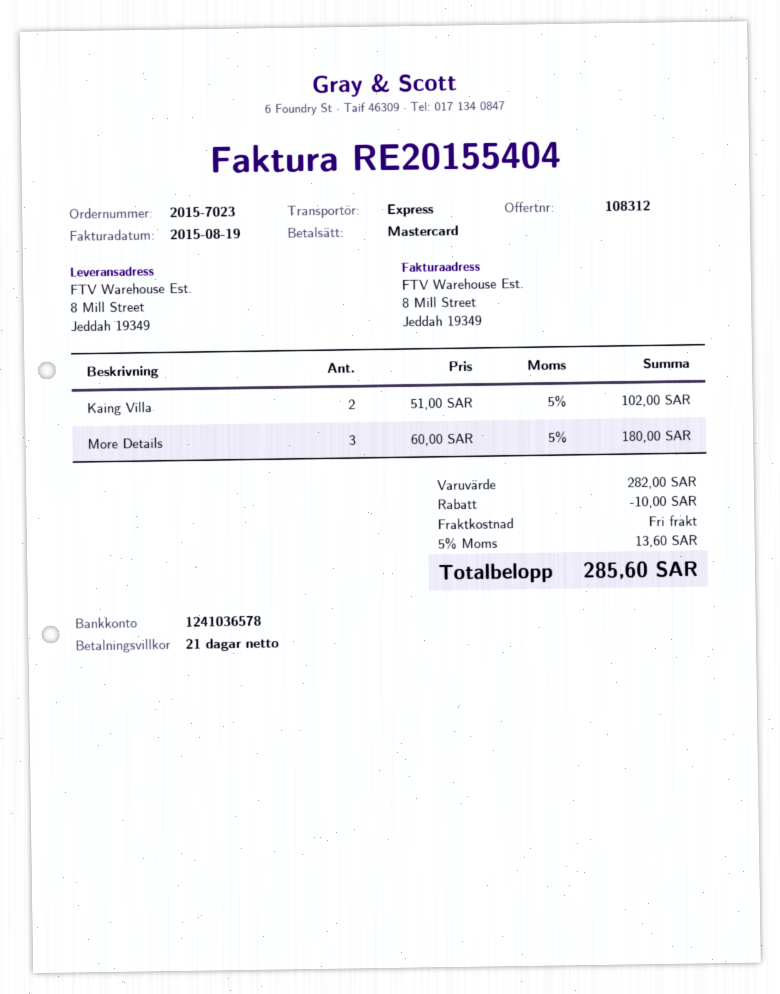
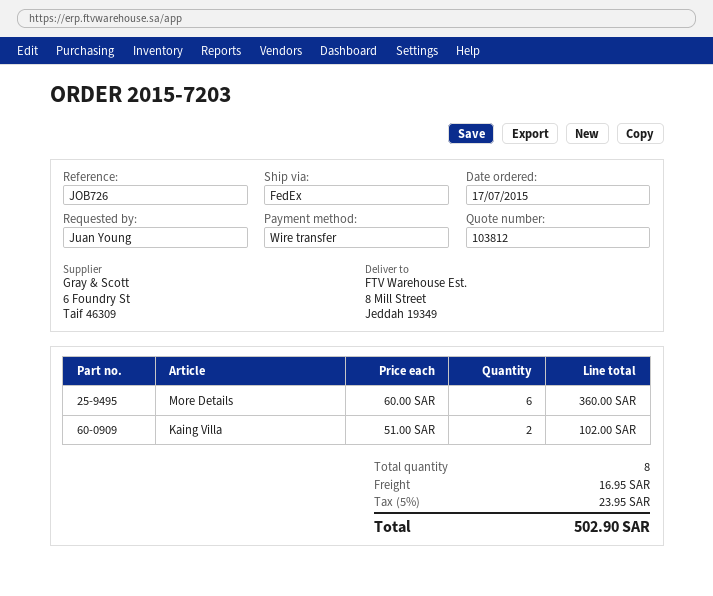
quote number: 108312 -> 103812
order number: 2015-7023 -> 2015-7203
payment method: Mastercard -> bank transfer
shipping method: express -> FedEx
More Details: 3 x 60.00 = 180.00 -> 6 x 60.00 = 360.00
discount: 10.00 -> none
shipping: 0.00 -> 16.95
tax: 5% = 13.60 -> 5% = 23.95
total: 285.60 -> 502.90

